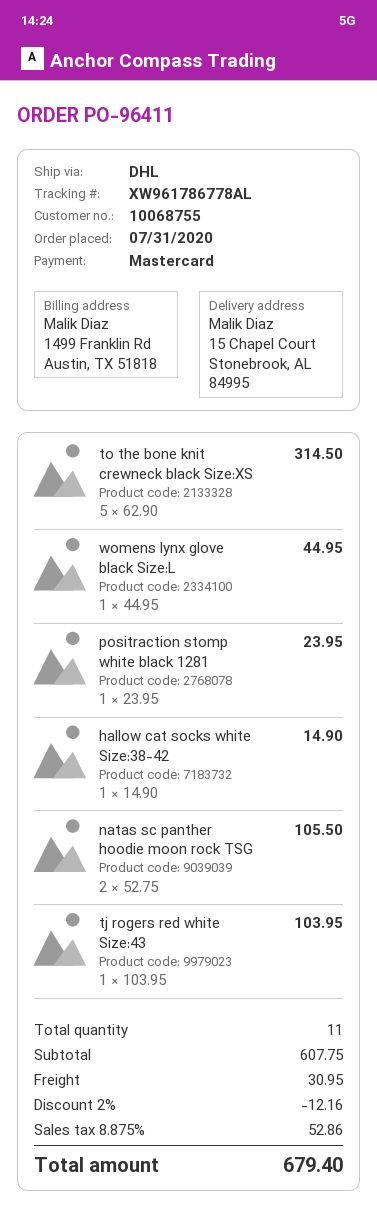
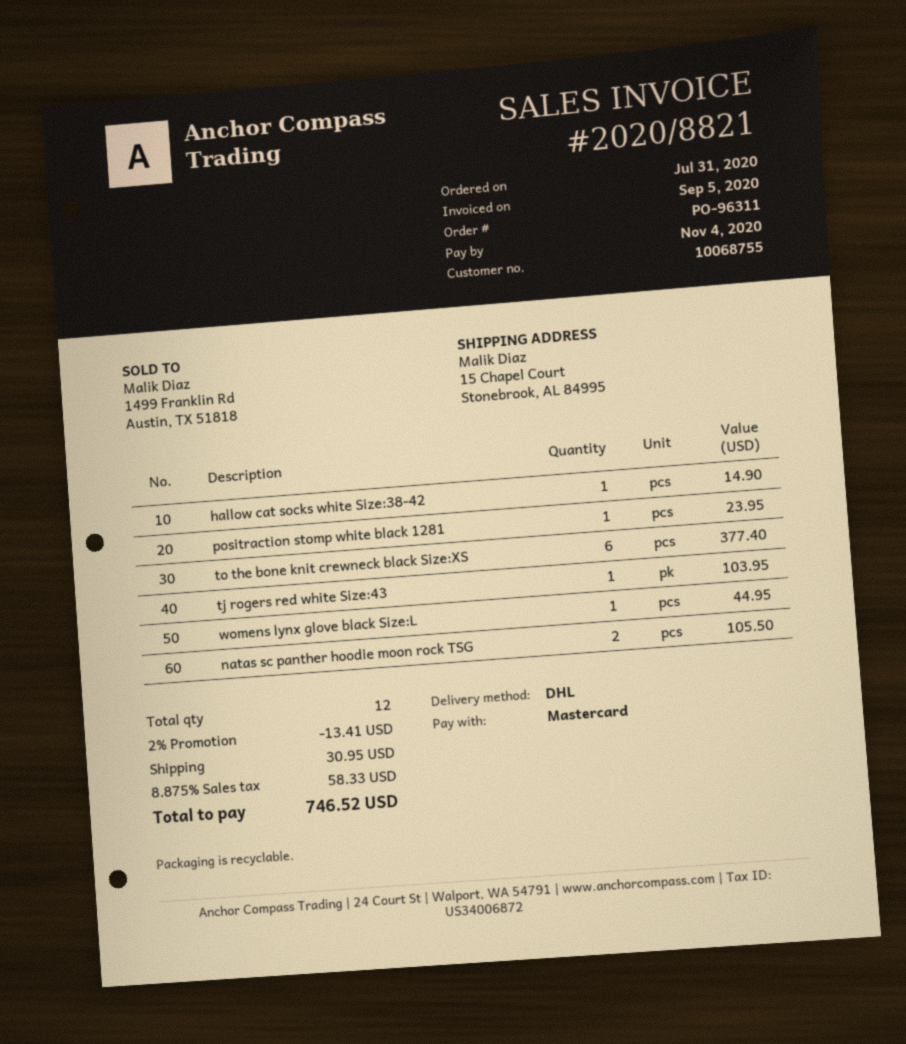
order number: PO-96411 -> PO-96311
to the bone knit crewneck black Size:XS: 5 for 314.50 -> 6 for 377.40
total quantity: 11 -> 12
discount: 2% = 12.16 -> 2% = 13.41
tax: 8.875% = 52.86 -> 8.875% = 58.33
total: 679.40 -> 746.52

